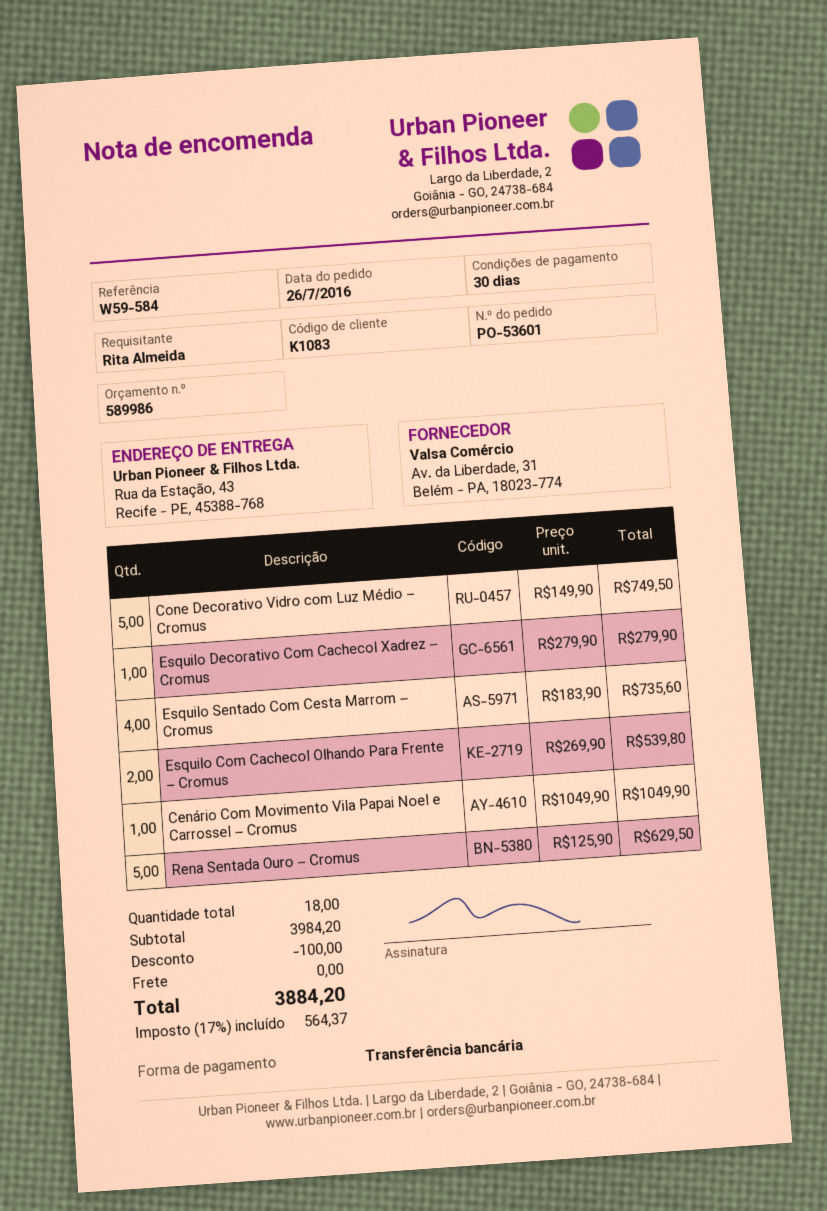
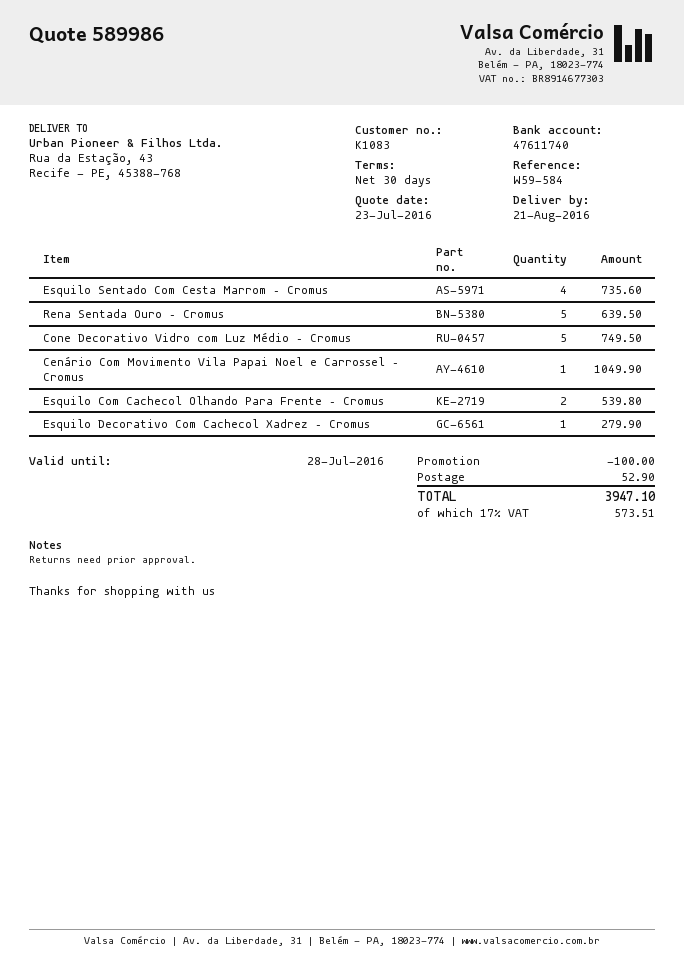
Rena Sentada Ouro – Cromus: 5 for 629.50 -> 5 for 639.50
shipping: 0.00 -> 52.90
tax: 17% = 564.37 -> 17% = 573.51
total: 3884.20 -> 3947.10

